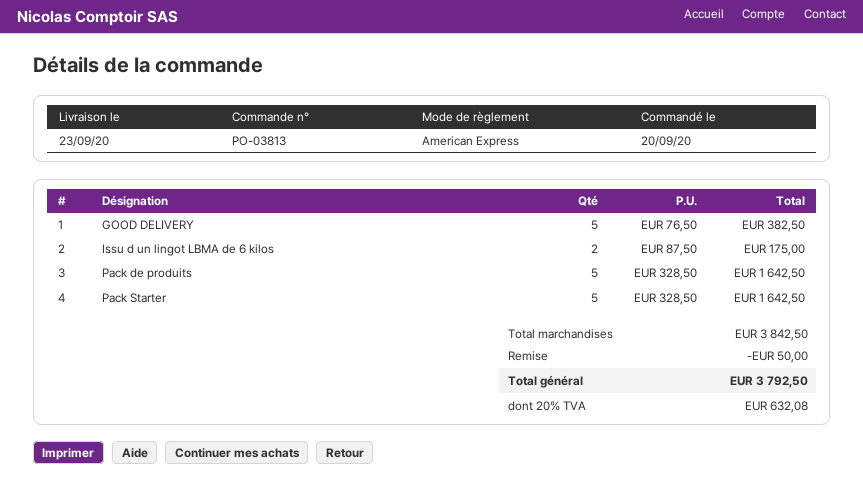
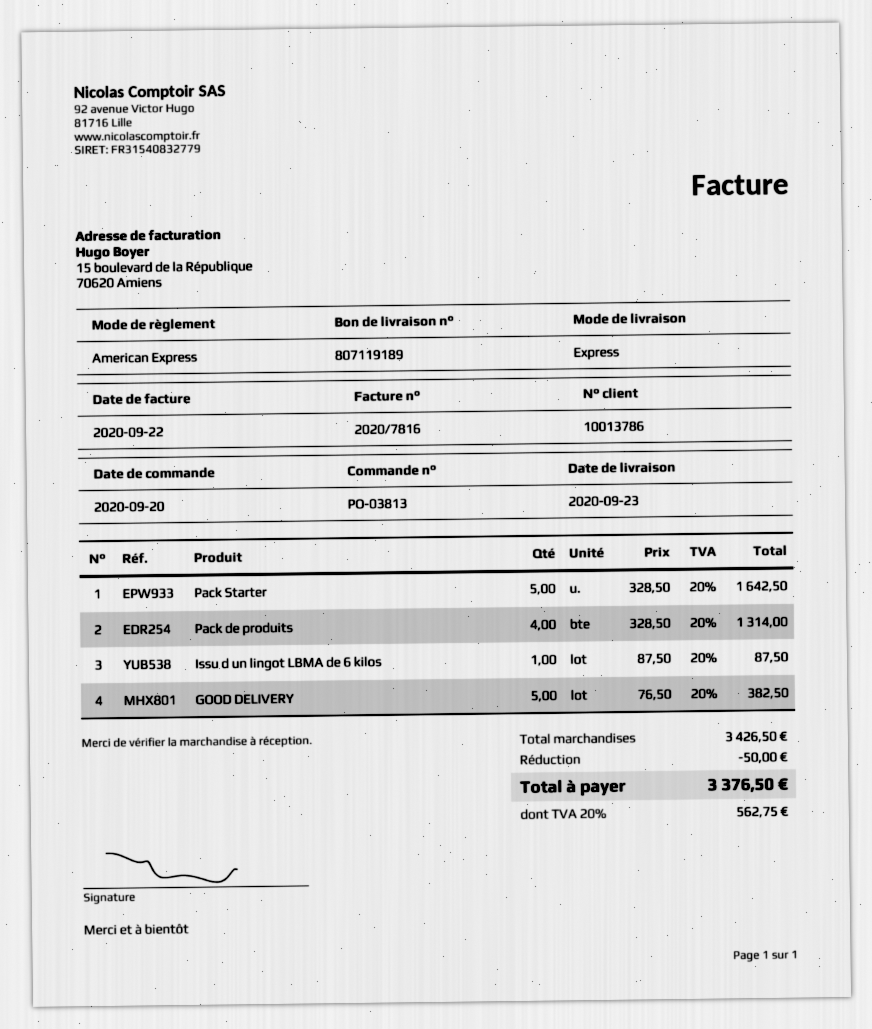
Issu d un lingot LBMA de 6 kilos: 2 x 87.50 = 175.00 -> 1 x 87.50 = 87.50
Pack de produits: 5 x 328.50 = 1642.50 -> 4 x 328.50 = 1314.00
subtotal: 3842.50 -> 3426.50
tax: 20% = 632.08 -> 20% = 562.75
total: 3792.50 -> 3376.50

